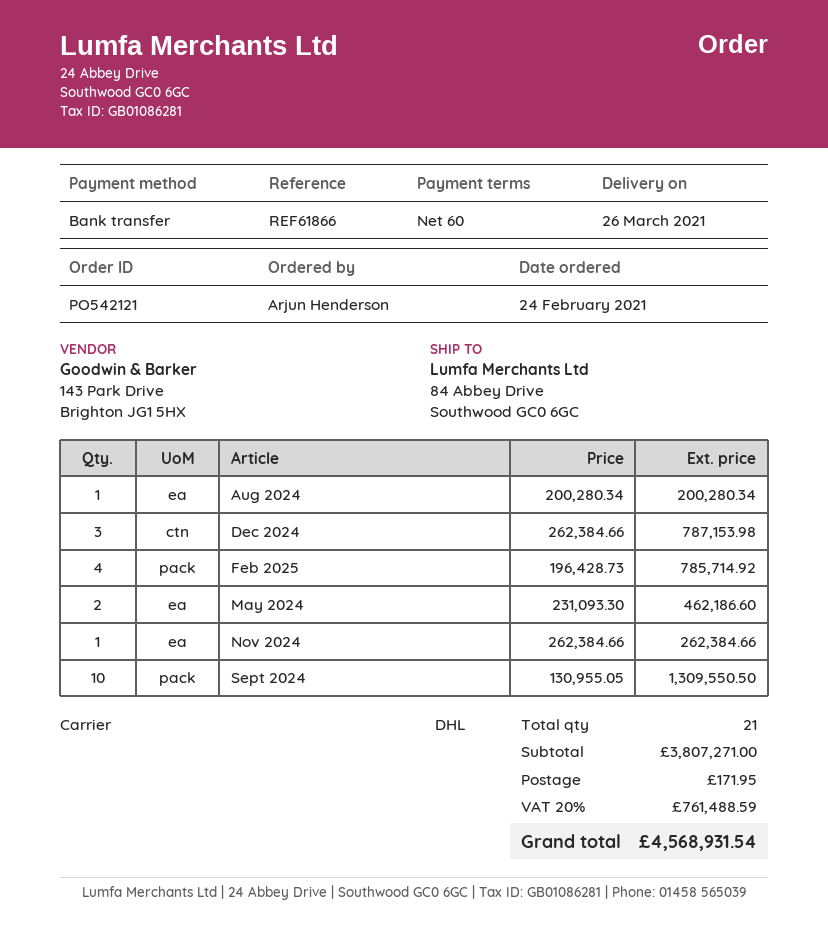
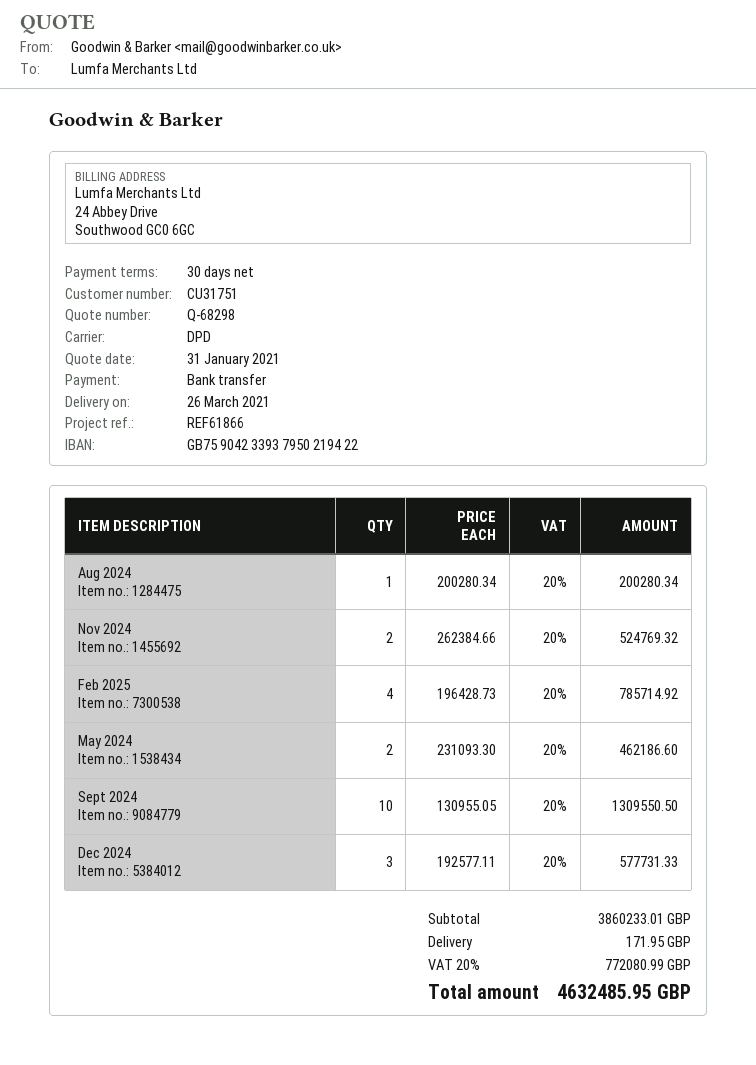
payment terms: 60 days -> 30 days
shipping method: DHL -> DPD
Dec 2024: 3 x 262384.66 = 787153.98 -> 3 x 192577.11 = 577731.33
Nov 2024: 1 x 262384.66 = 262384.66 -> 2 x 262384.66 = 524769.32
subtotal: 3807271.00 -> 3860233.01
tax: 20% = 761488.59 -> 20% = 772080.99
total: 4568931.54 -> 4632485.95

